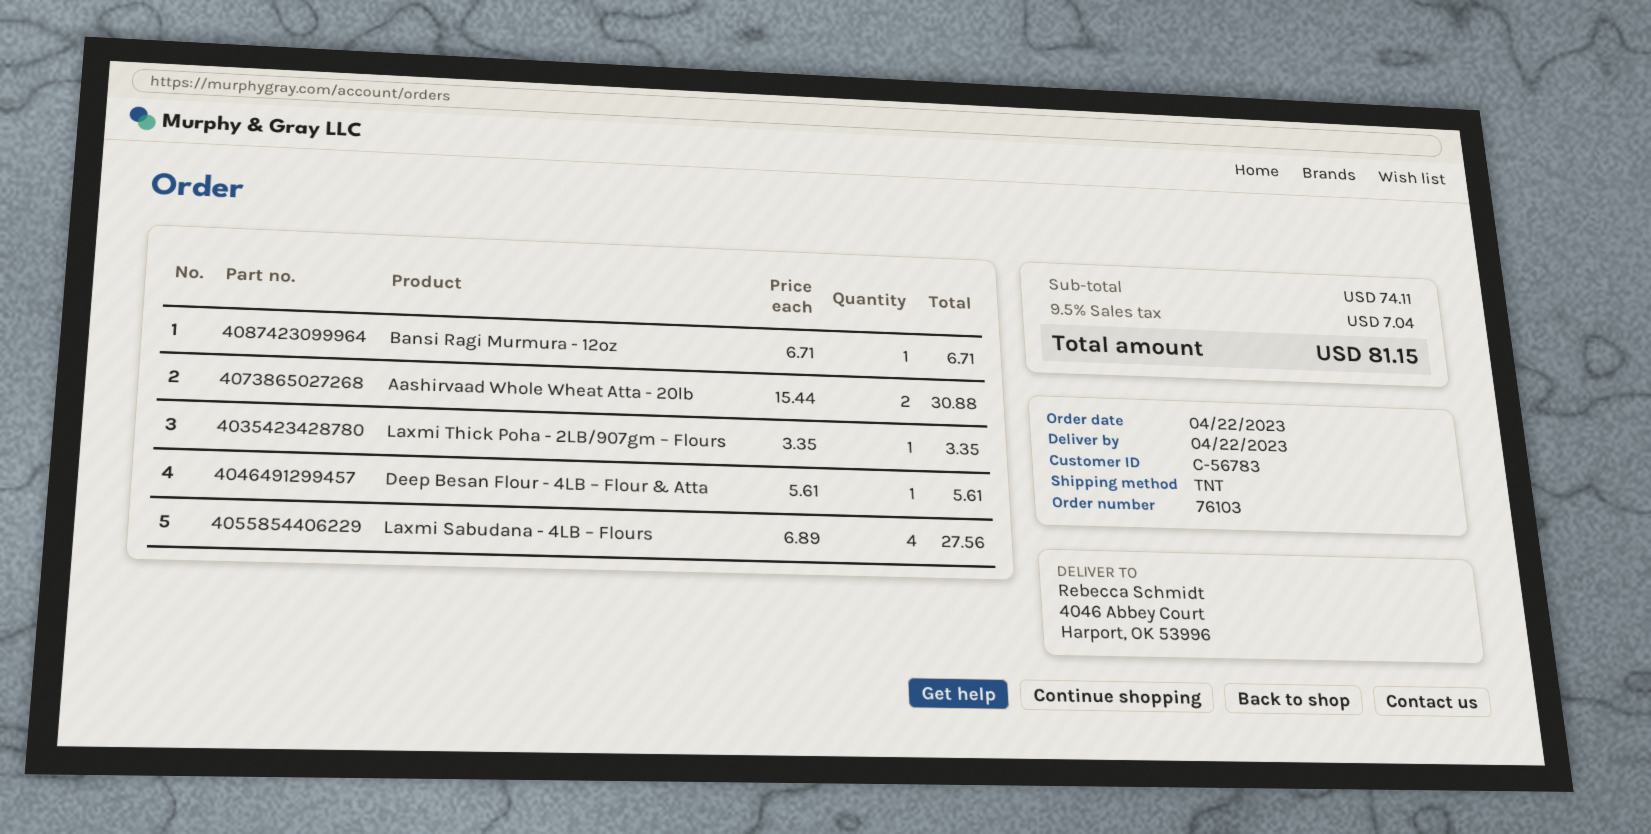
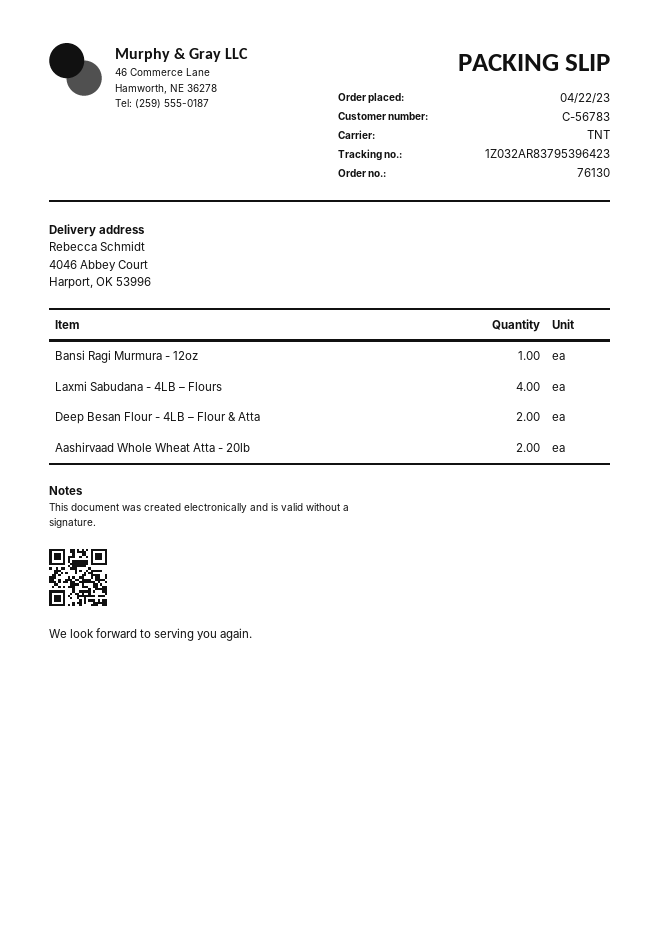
order number: 76103 -> 76130
Laxmi Thick Poha - 2LB/907gm – Flours: 1 -> none
Deep Besan Flour - 4LB – Flour & Atta: 1 -> 2

